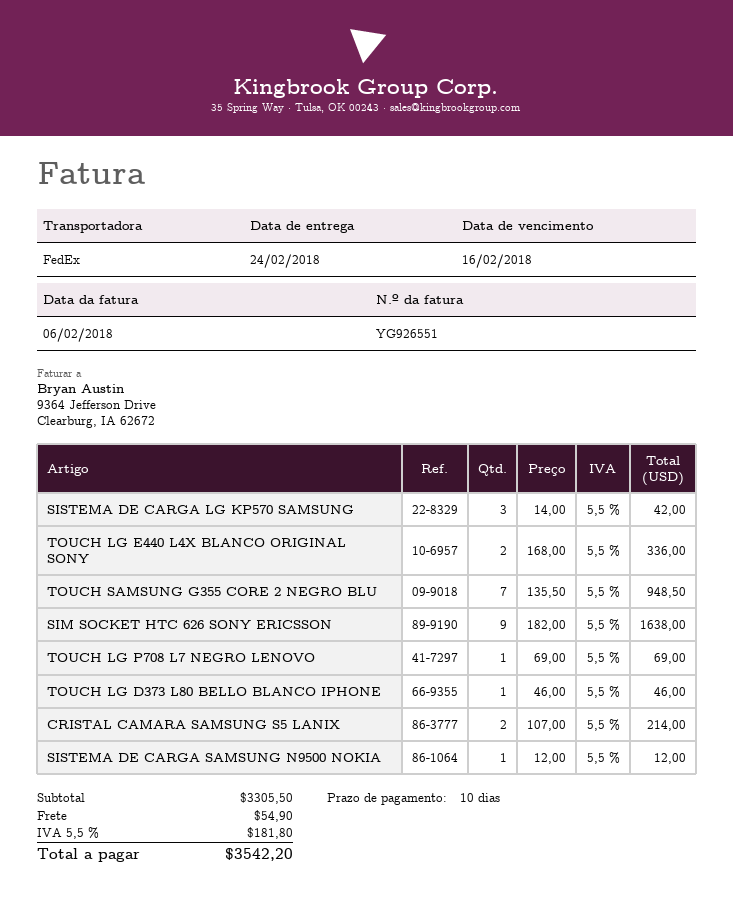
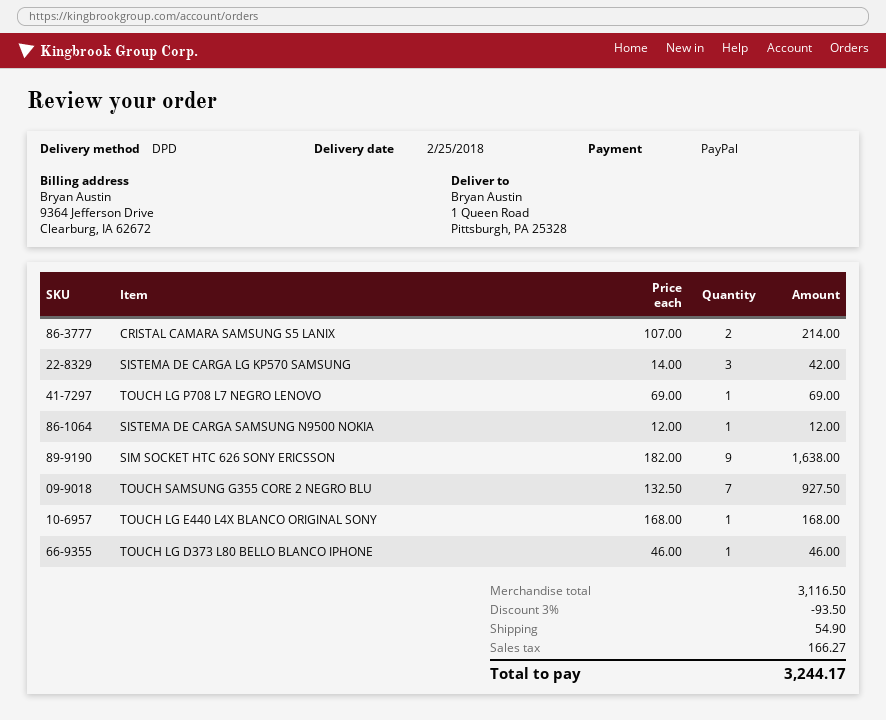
delivery date: 2018-02-24 -> 2018-02-25
shipping method: FedEx -> DPD
TOUCH LG E440 L4X BLANCO ORIGINAL SONY: 2 x 168.00 = 336.00 -> 1 x 168.00 = 168.00
TOUCH SAMSUNG G355 CORE 2 NEGRO BLU: 7 x 135.50 = 948.50 -> 7 x 132.50 = 927.50
subtotal: 3305.50 -> 3116.50
discount: none -> 3% = 93.50
tax: 181.80 -> 166.27
total: 3542.20 -> 3244.17

